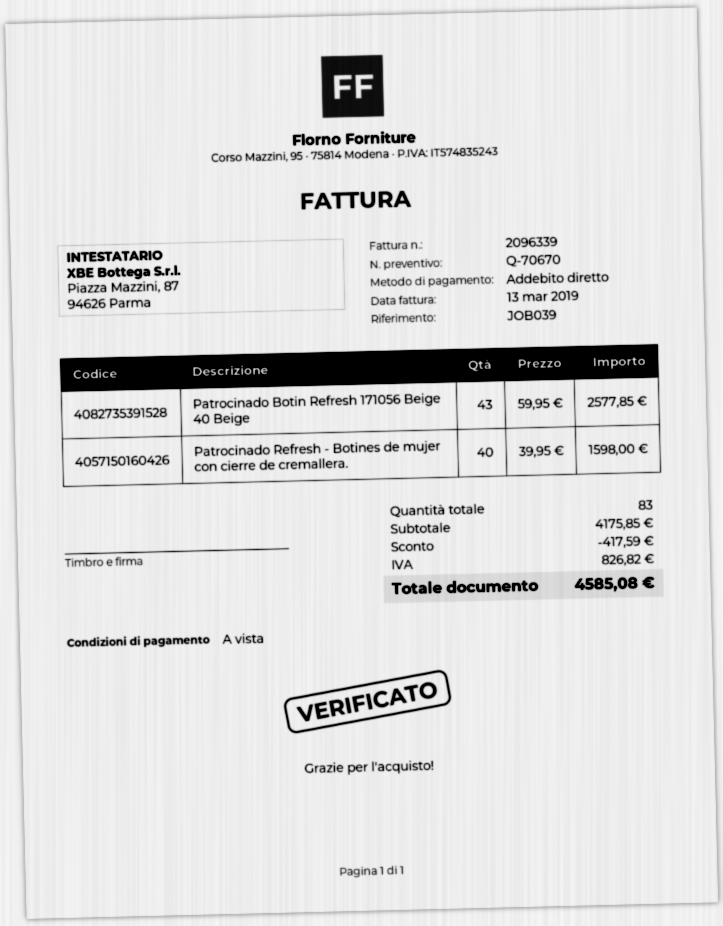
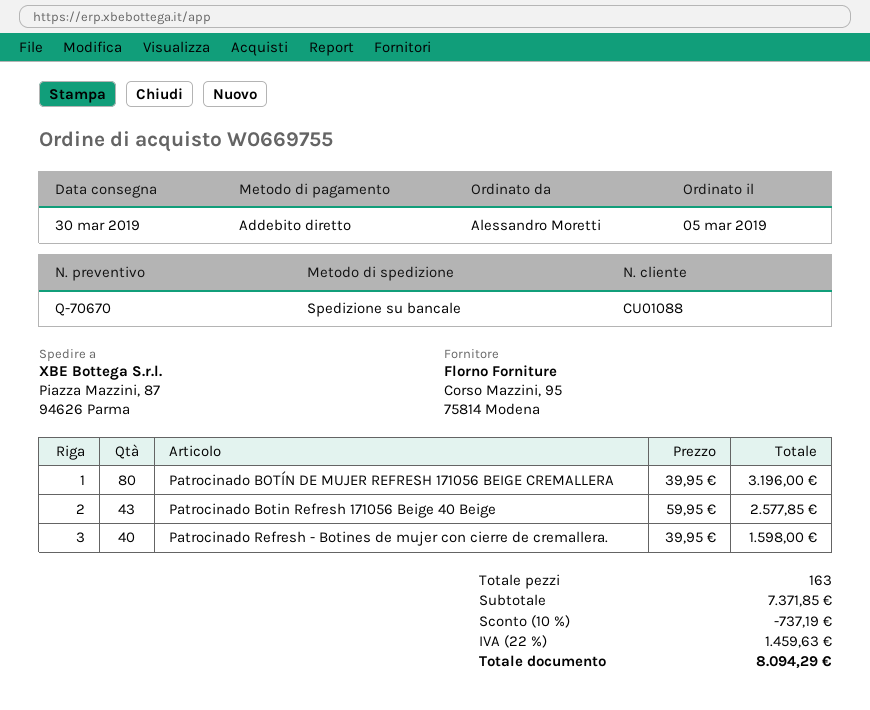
Patrocinado BOTÍN DE MUJER REFRESH 171056 BEIGE CREMALLERA: none -> 80 x 39.95 = 3196.00
total quantity: 83 -> 163
subtotal: 4175.85 -> 7371.85
discount: 417.59 -> 737.19
tax: 826.82 -> 1459.63
total: 4585.08 -> 8094.29

